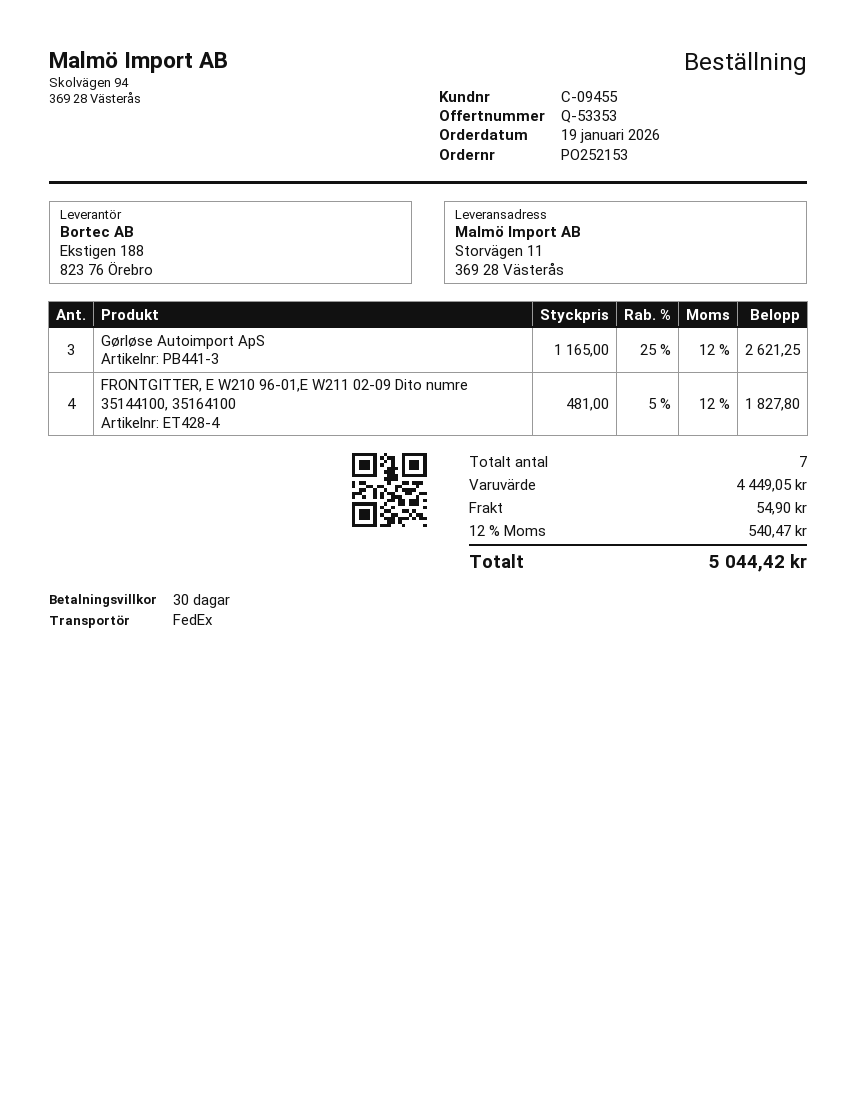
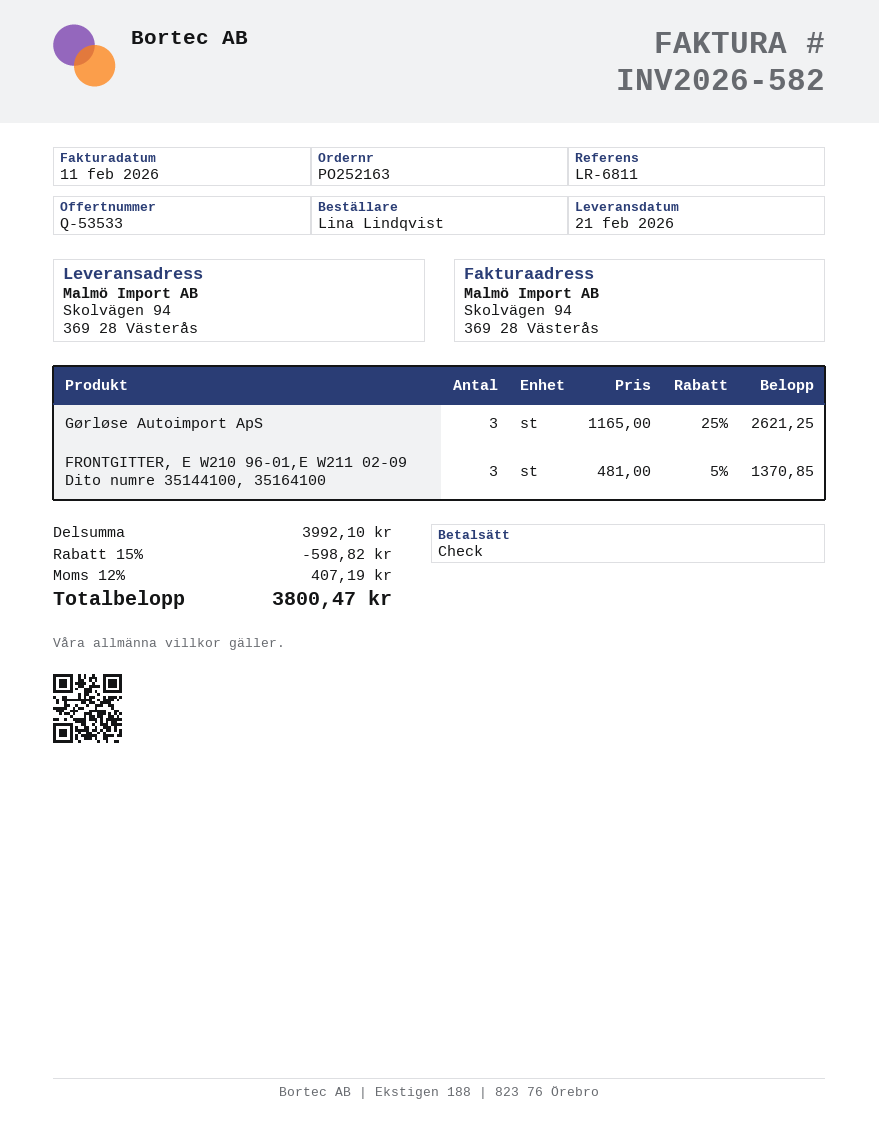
quote number: Q-53353 -> Q-53533
order number: PO252153 -> PO252163
ship to: Storvägen 11, 369 28 Västerås -> Skolvägen 94, 369 28 Västerås
FRONTGITTER, E W210 96-01,E W211 02-09 Dito numre 35144100, 35164100: 4 x 481.00 - 5% = 1827.80 -> 3 x 481.00 - 5% = 1370.85
subtotal: 4449.05 -> 3992.10
discount: none -> 15% = 598.82
shipping: 54.90 -> none
tax: 12% = 540.47 -> 12% = 407.19
total: 5044.42 -> 3800.47

